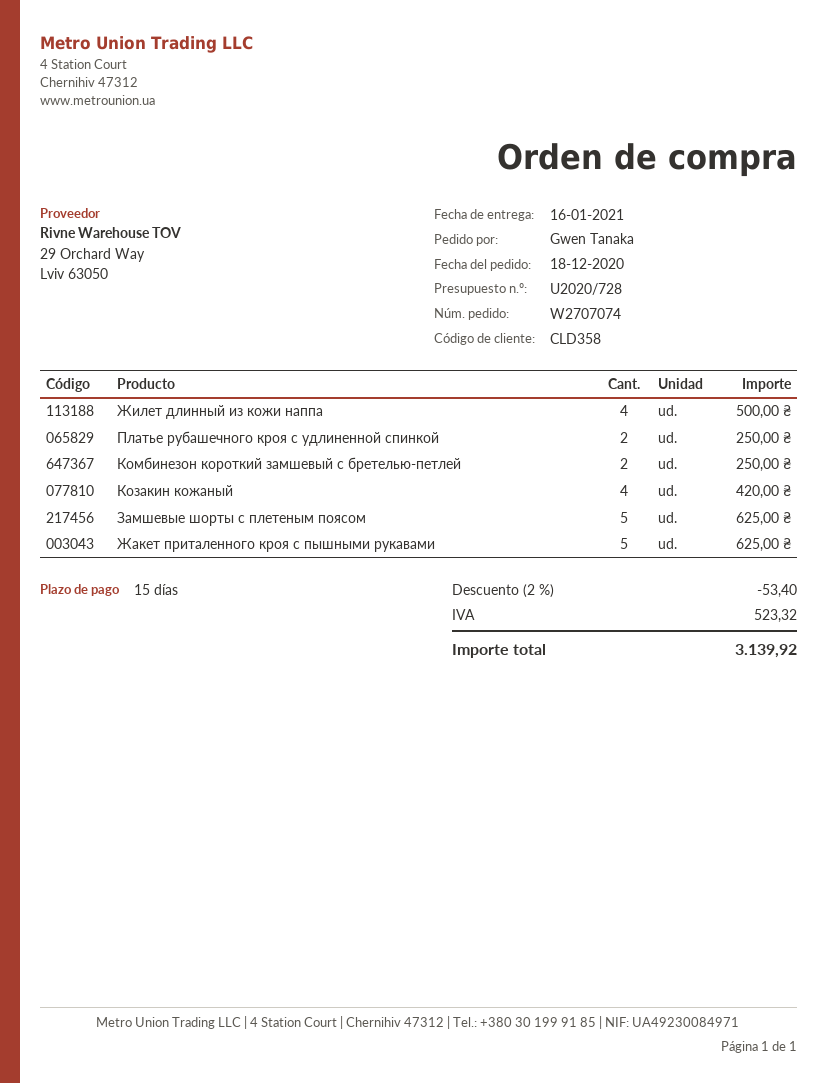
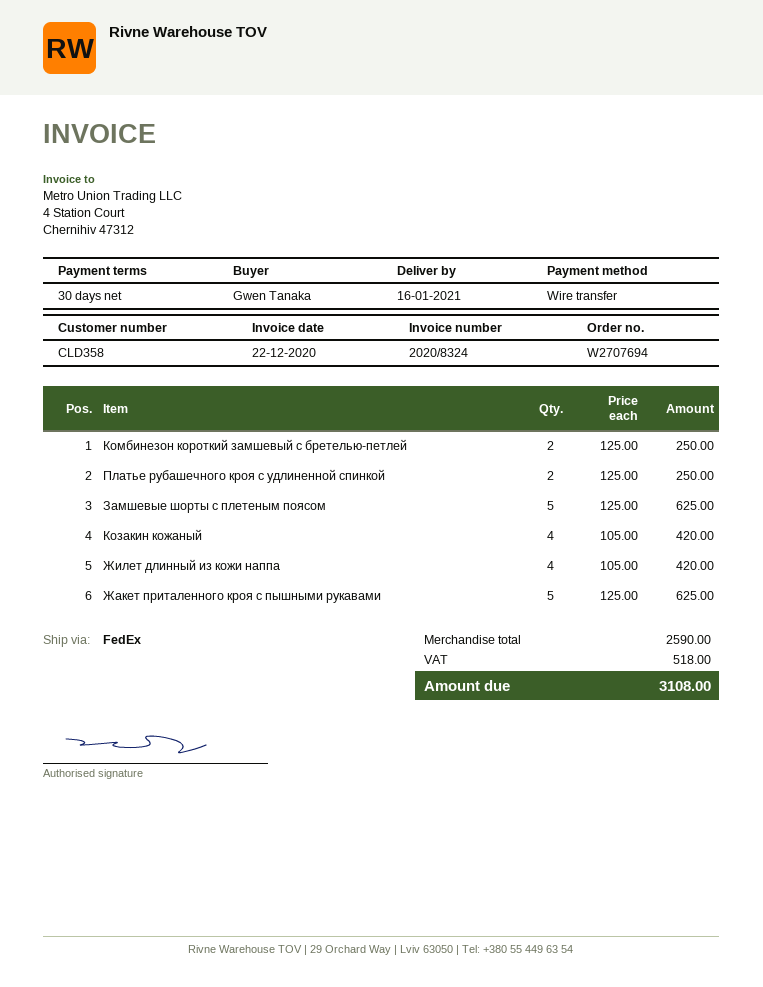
order number: W2707074 -> W2707694
payment terms: 15 days -> 30 days
Жилет длинный из кожи наппа: 4 for 500.00 -> 4 for 420.00
discount: 2% = 53.40 -> none
tax: 523.32 -> 518.00
total: 3139.92 -> 3108.00

